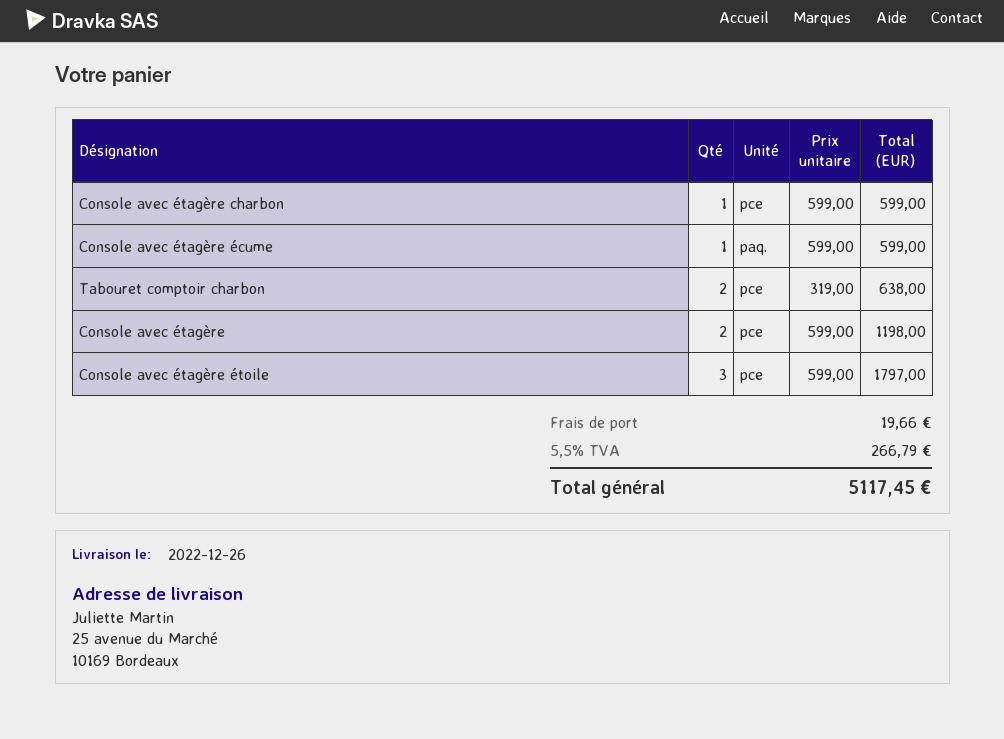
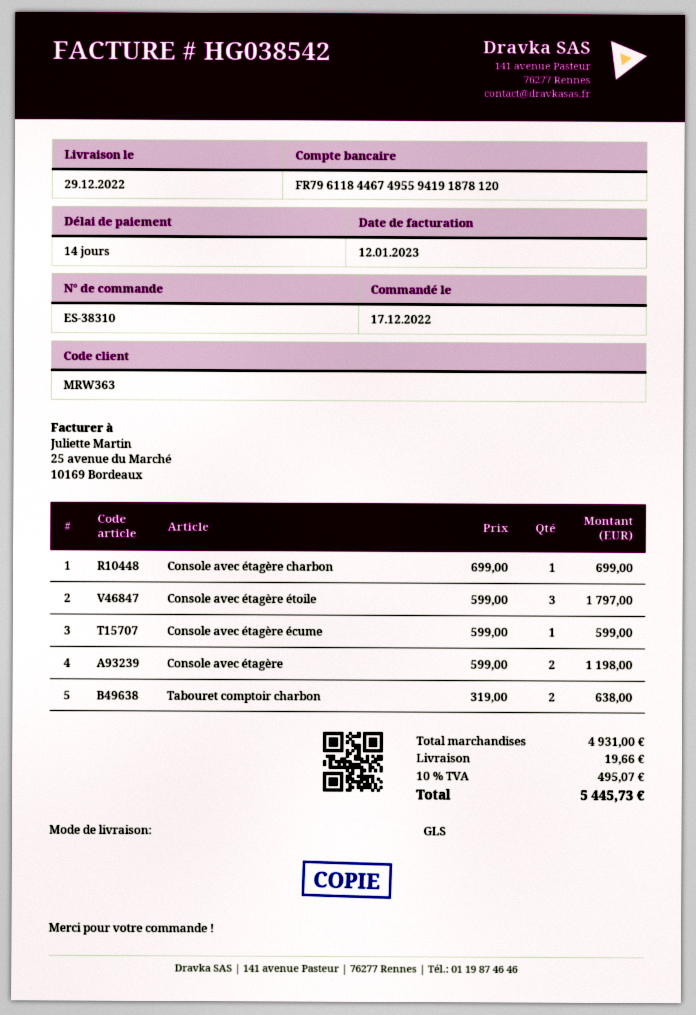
delivery date: 2022-12-26 -> 2022-12-29
Console avec étagère charbon: 1 x 599.00 = 599.00 -> 1 x 699.00 = 699.00
tax: 5.5% = 266.79 -> 10% = 495.07
total: 5117.45 -> 5445.73

